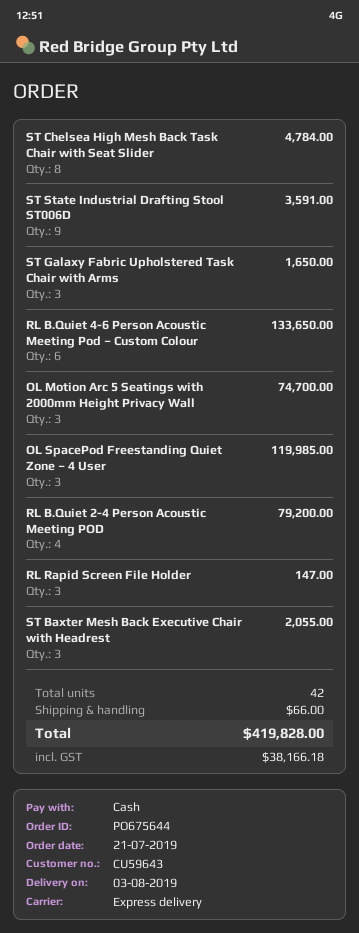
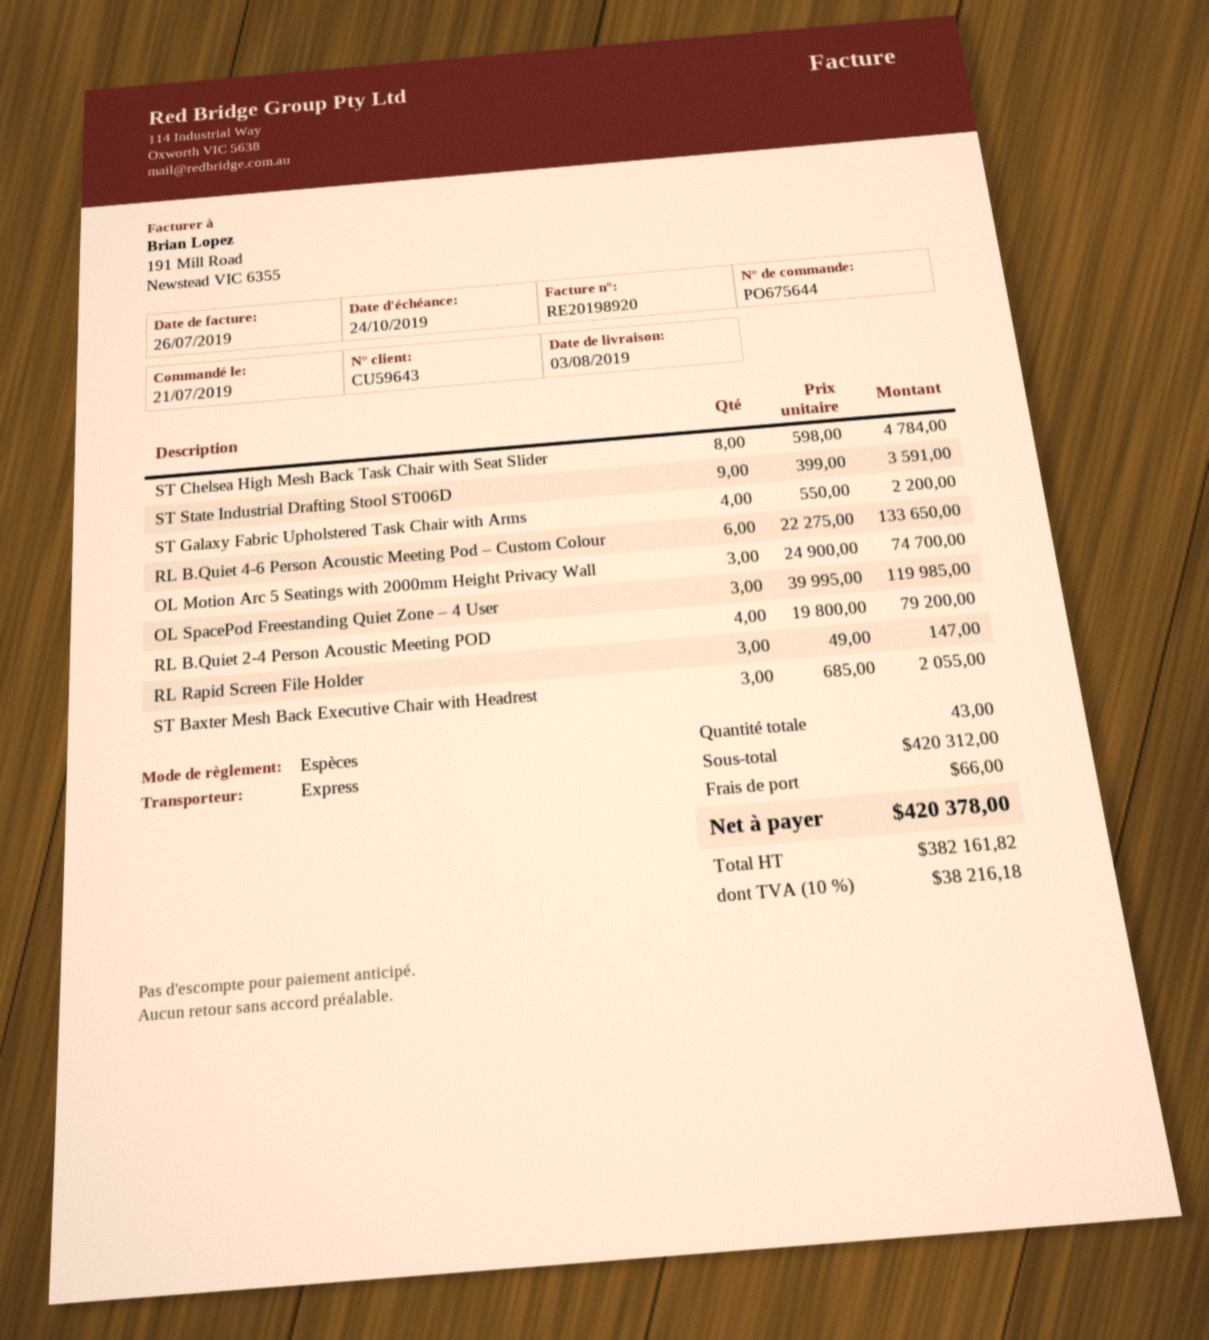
ST Galaxy Fabric Upholstered Task Chair with Arms: 3 for 1650.00 -> 4 for 2200.00
total quantity: 42 -> 43
tax: 38166.18 -> 38216.18
total: 419828.00 -> 420378.00

